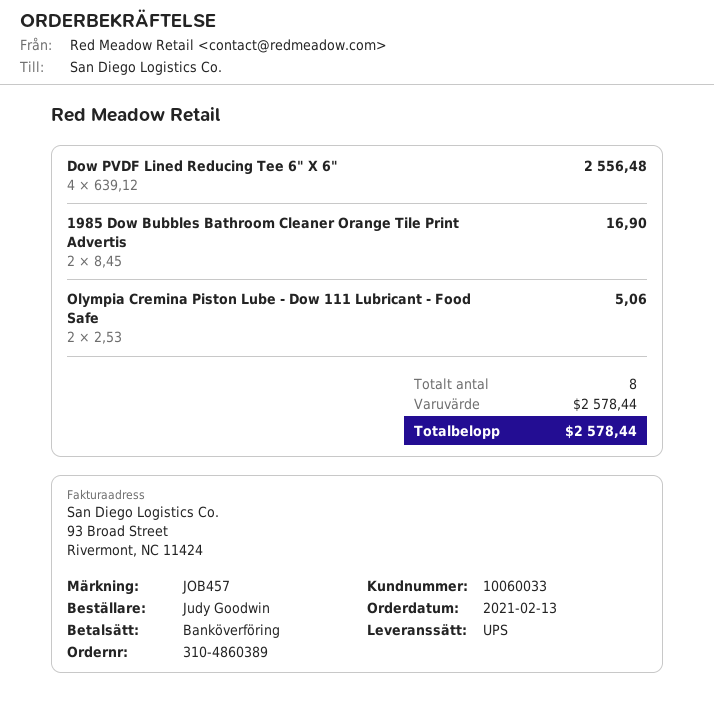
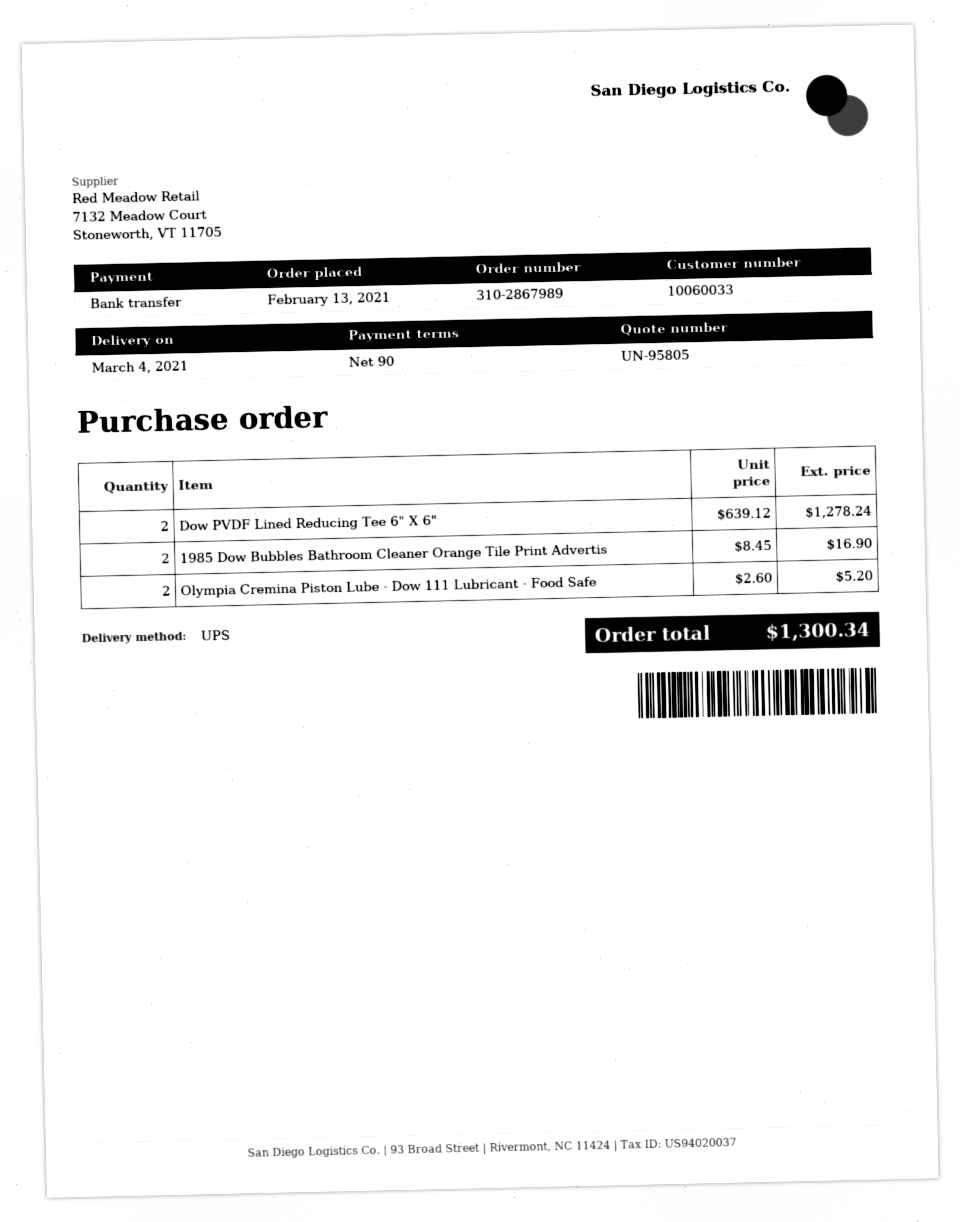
order number: 310-4860389 -> 310-2867989
Dow PVDF Lined Reducing Tee 6" X 6": 4 x 639.12 = 2556.48 -> 2 x 639.12 = 1278.24
Olympia Cremina Piston Lube - Dow 111 Lubricant - Food Safe: 2 x 2.53 = 5.06 -> 2 x 2.60 = 5.20
total: 2578.44 -> 1300.34

